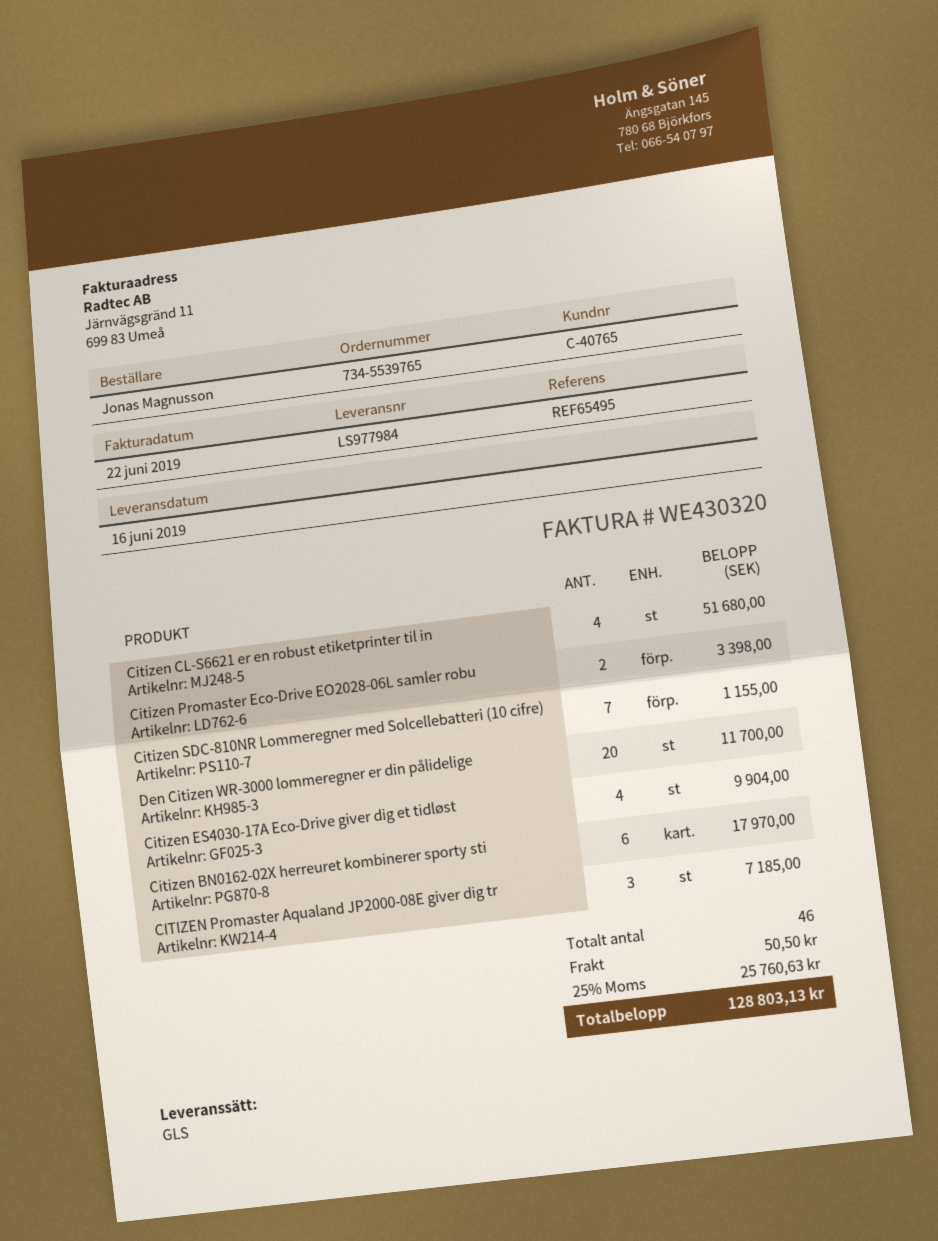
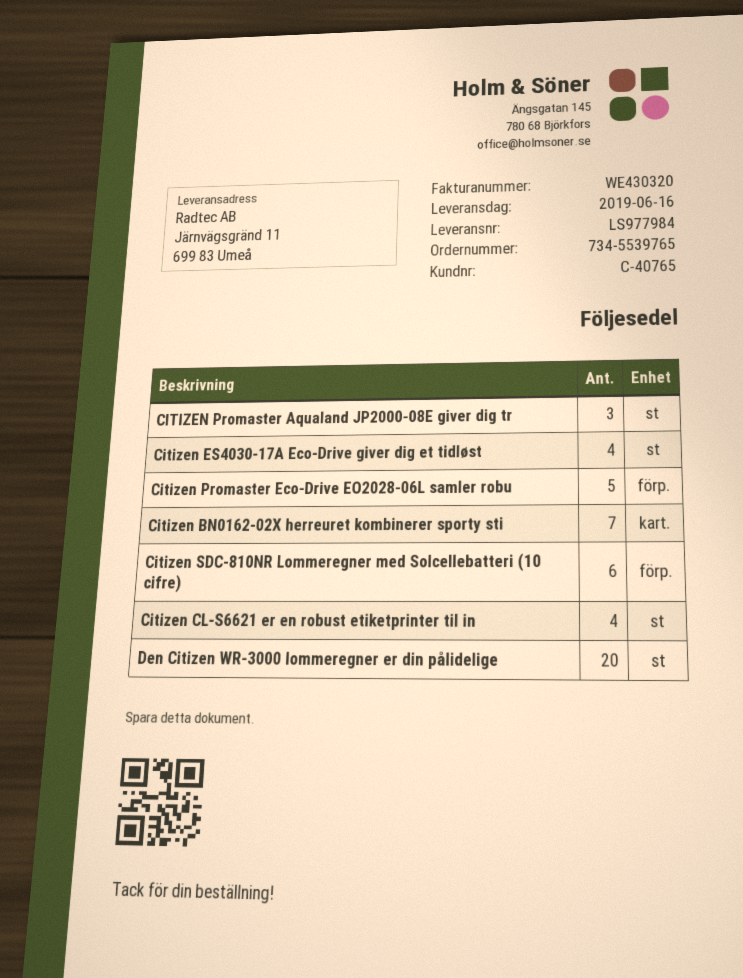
Citizen Promaster Eco-Drive EO2028-06L samler robu: 2 -> 5
Citizen SDC-810NR Lommeregner med Solcellebatteri (10 cifre): 7 -> 6
Citizen BN0162-02X herreuret kombinerer sporty sti: 6 -> 7

